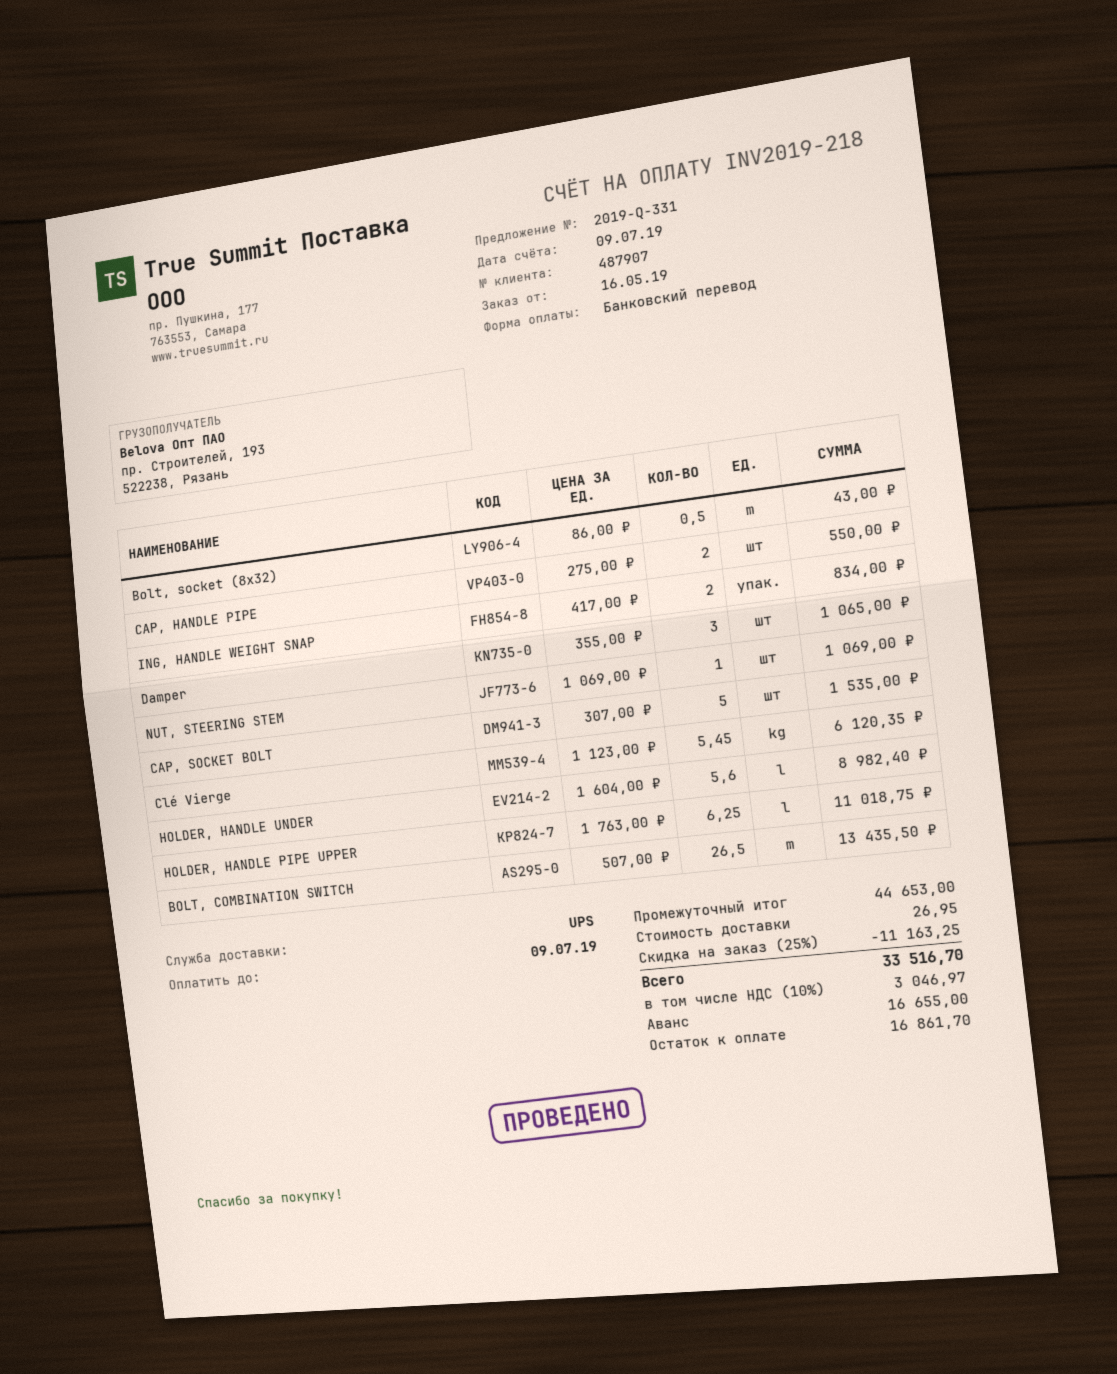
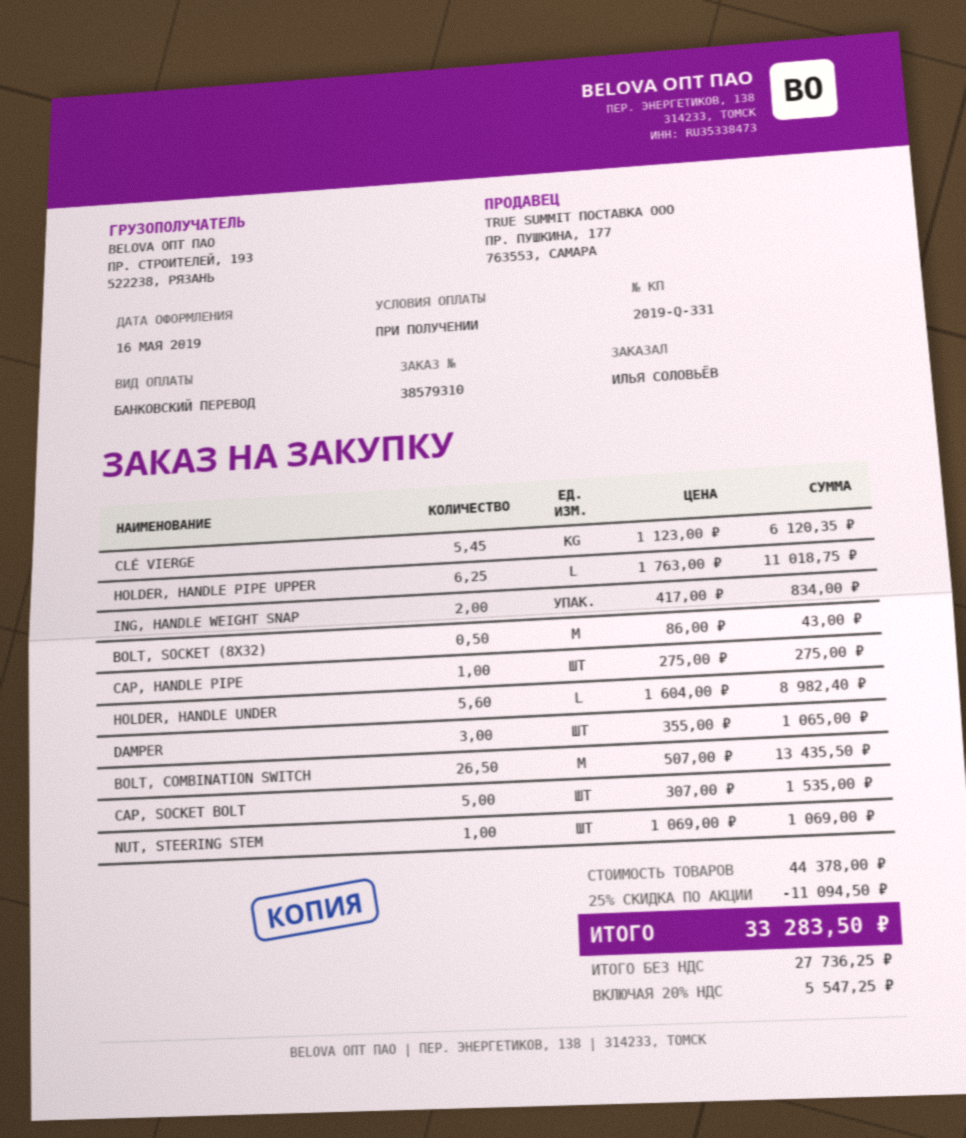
CAP, HANDLE PIPE: 2 x 275.00 = 550.00 -> 1 x 275.00 = 275.00
subtotal: 44653.00 -> 44378.00
discount: 25% = 11163.25 -> 25% = 11094.50
shipping: 26.95 -> none
tax: 10% = 3046.97 -> 20% = 5547.25
total: 33516.70 -> 33283.50

